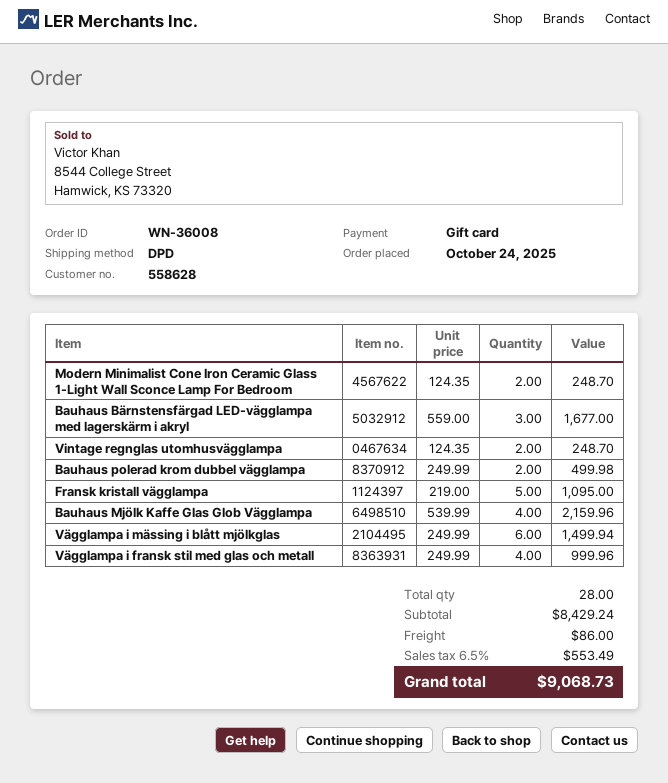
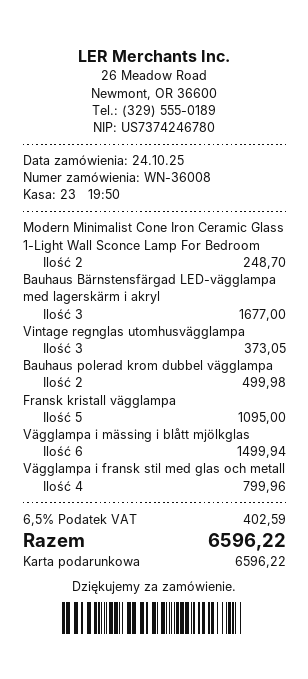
Vintage regnglas utomhusvägglampa: 2 for 248.70 -> 3 for 373.05
Bauhaus Mjölk Kaffe Glas Glob Vägglampa: 4 for 2159.96 -> none
Vägglampa i fransk stil med glas och metall: 4 for 999.96 -> 4 for 799.96
shipping: 86.00 -> none
tax: 6.5% = 553.49 -> 6.5% = 402.59
total: 9068.73 -> 6596.22

